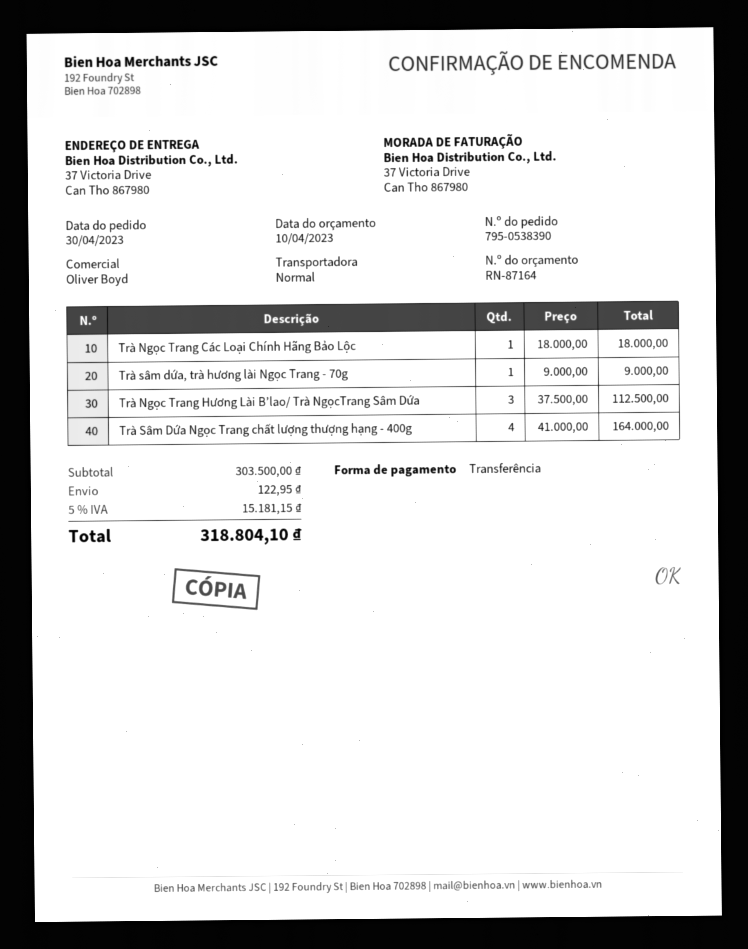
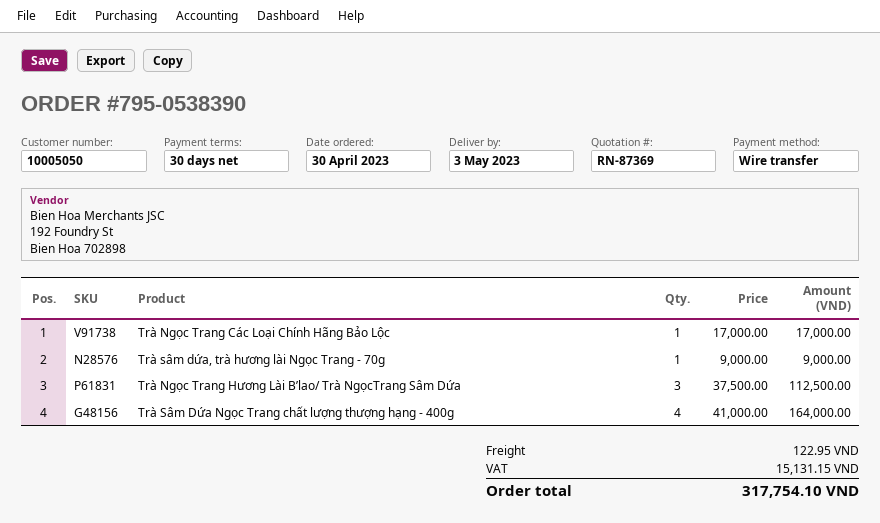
quote number: RN-87164 -> RN-87369
Trà Ngọc Trang Các Loại Chính Hãng Bảo Lộc: 1 x 18000.00 = 18000.00 -> 1 x 17000.00 = 17000.00
tax: 15181.15 -> 15131.15
total: 318804.10 -> 317754.10

